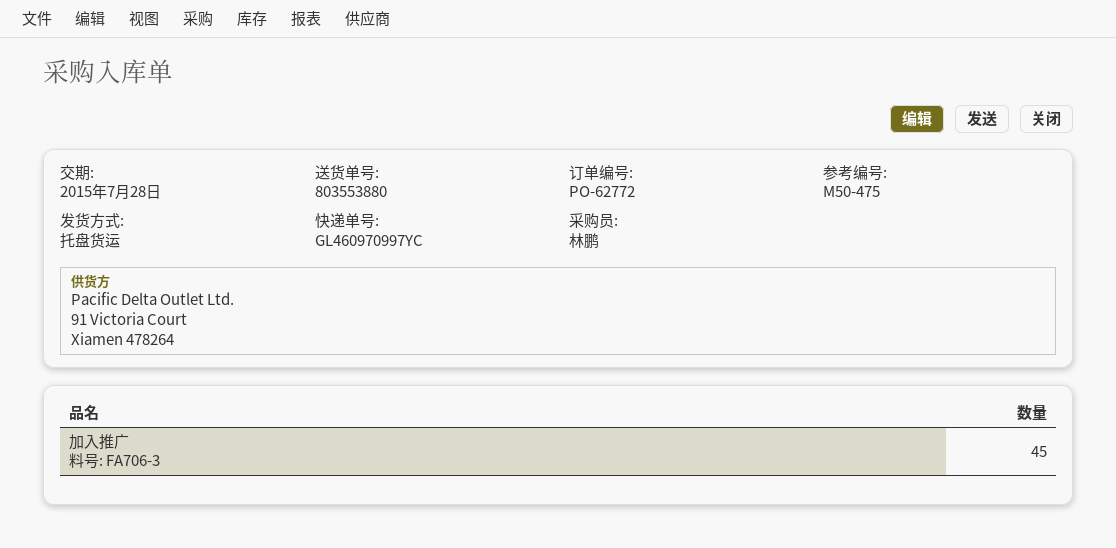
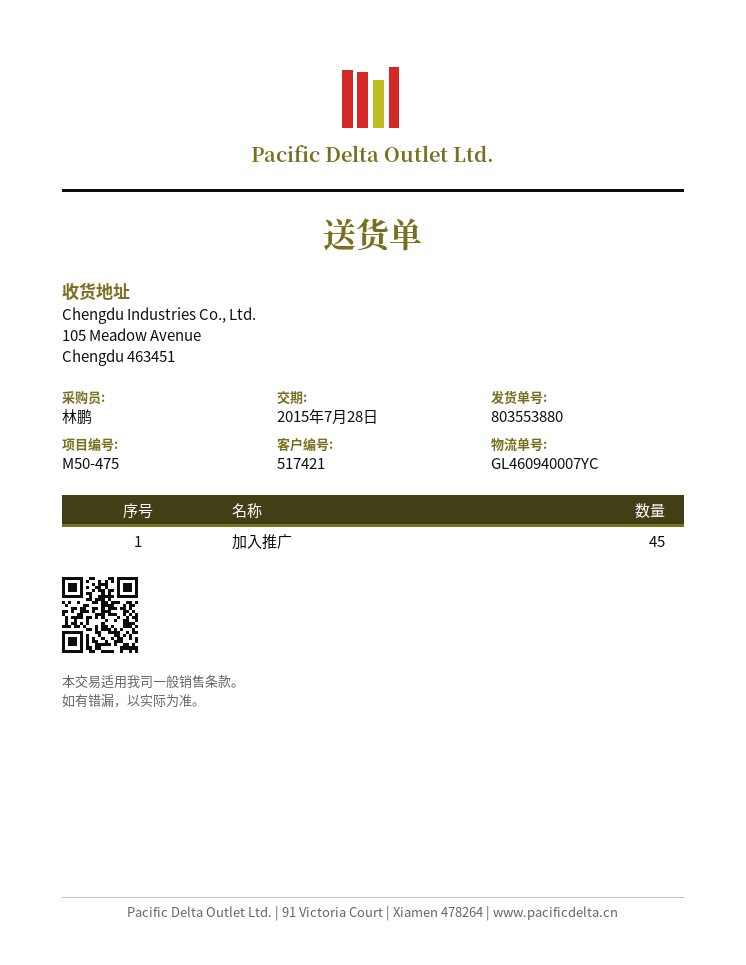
tracking number: GL460970997YC -> GL460940007YC

